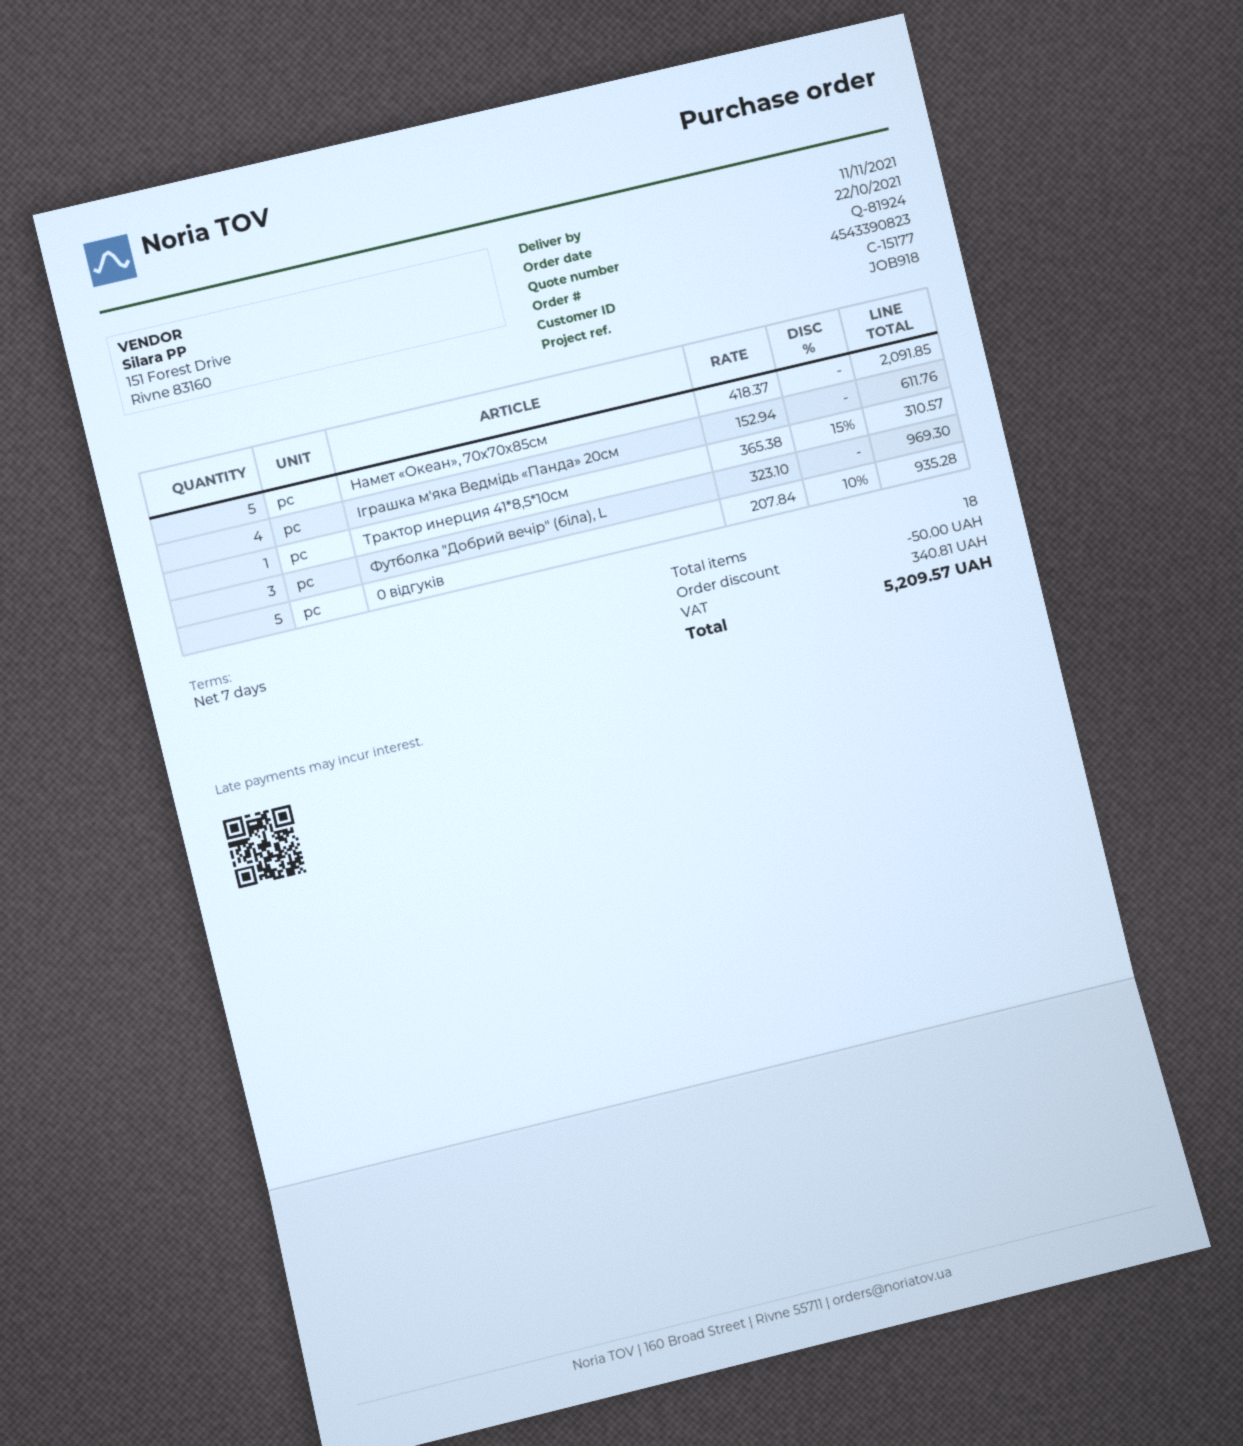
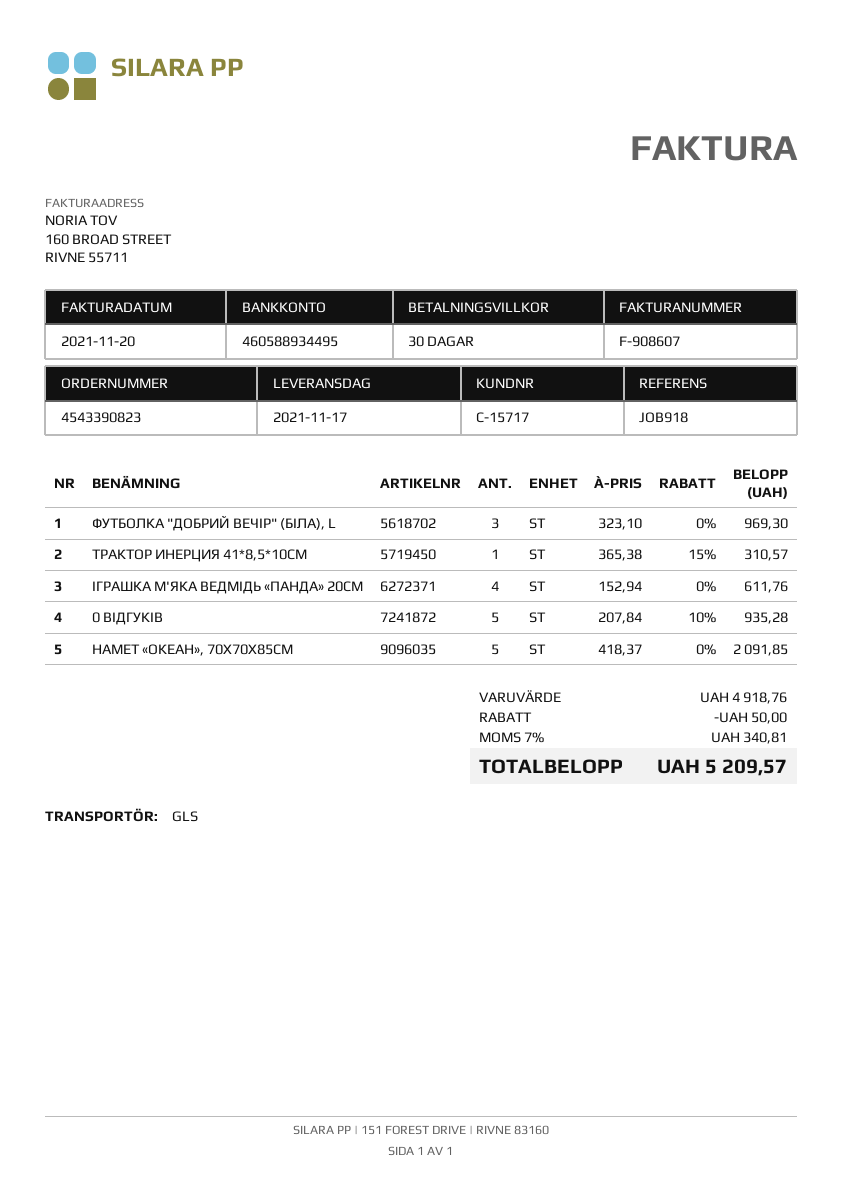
delivery date: 2021-11-11 -> 2021-11-17
payment terms: 7 days -> 30 days
customer number: C-15177 -> C-15717

